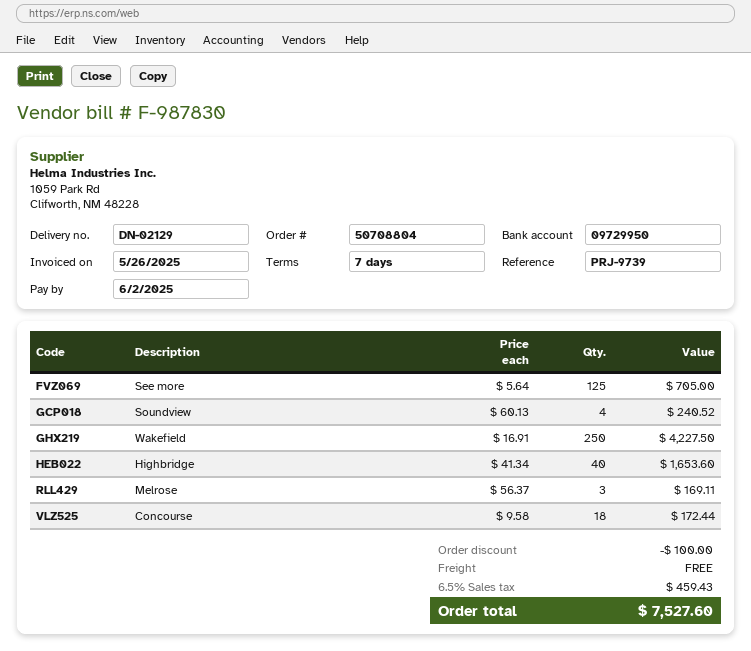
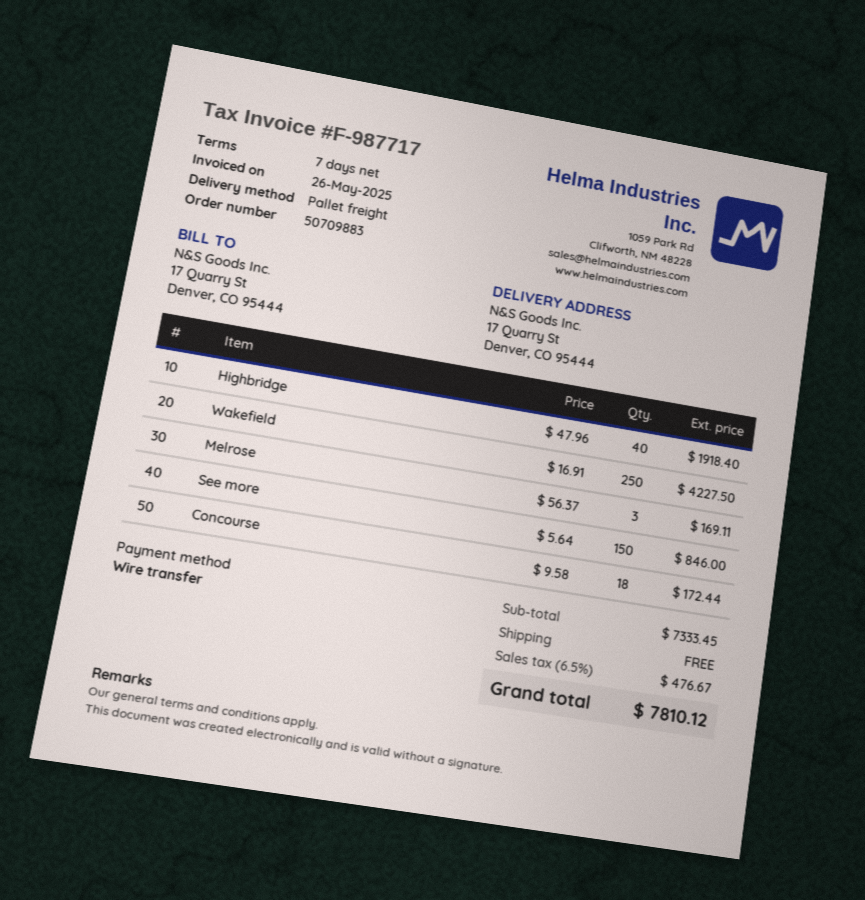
order number: 50708804 -> 50709883
invoice number: F-987830 -> F-987717
See more: 125 x 5.64 = 705.00 -> 150 x 5.64 = 846.00
Soundview: 4 x 60.13 = 240.52 -> none
Highbridge: 40 x 41.34 = 1653.60 -> 40 x 47.96 = 1918.40
discount: 100.00 -> none
tax: 6.5% = 459.43 -> 6.5% = 476.67
total: 7527.60 -> 7810.12

